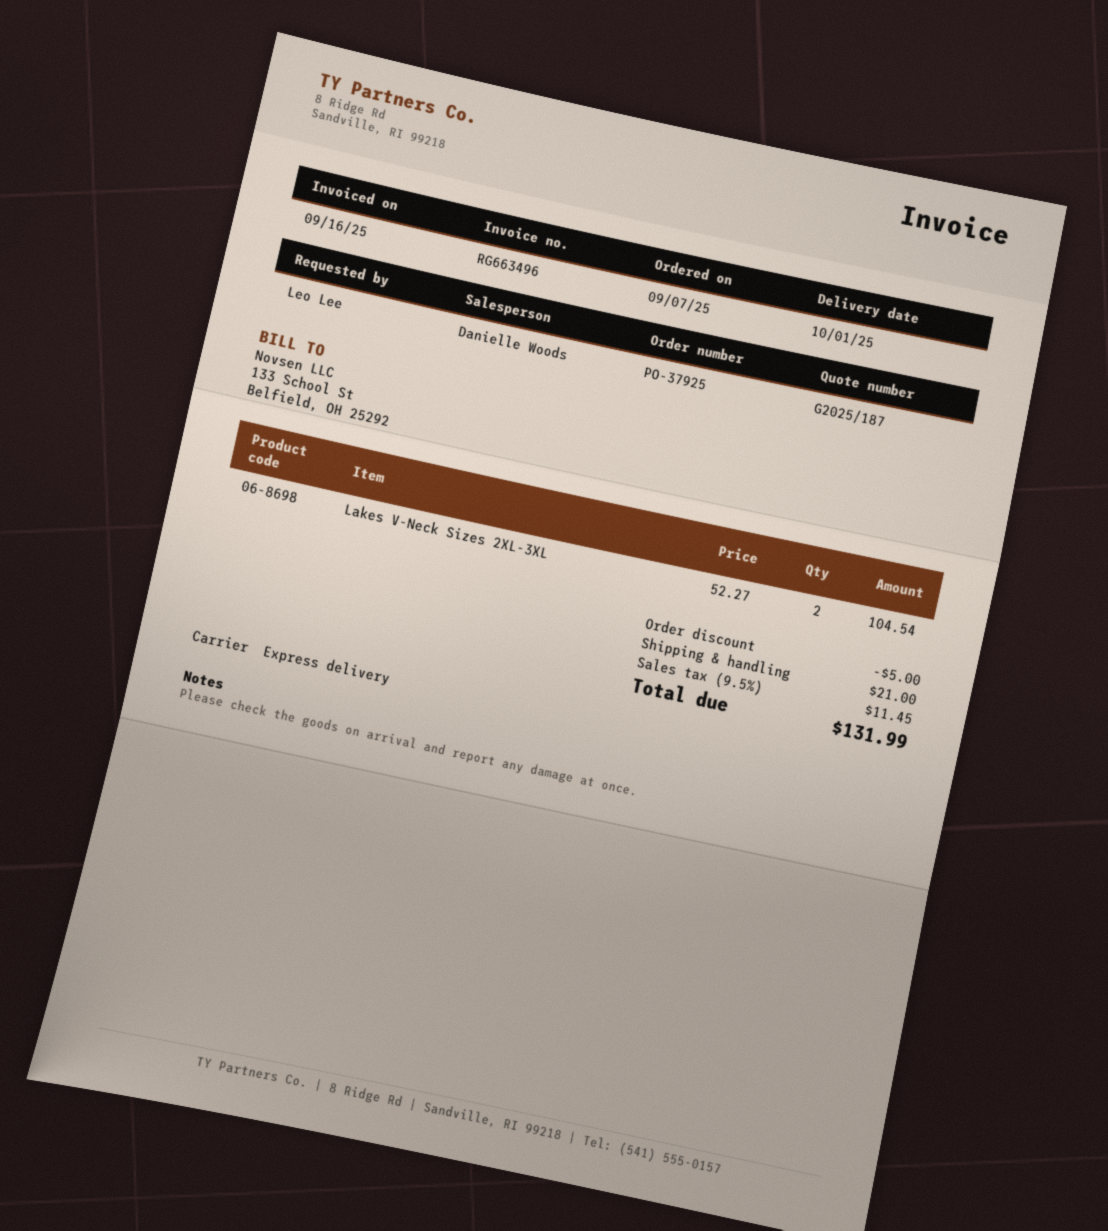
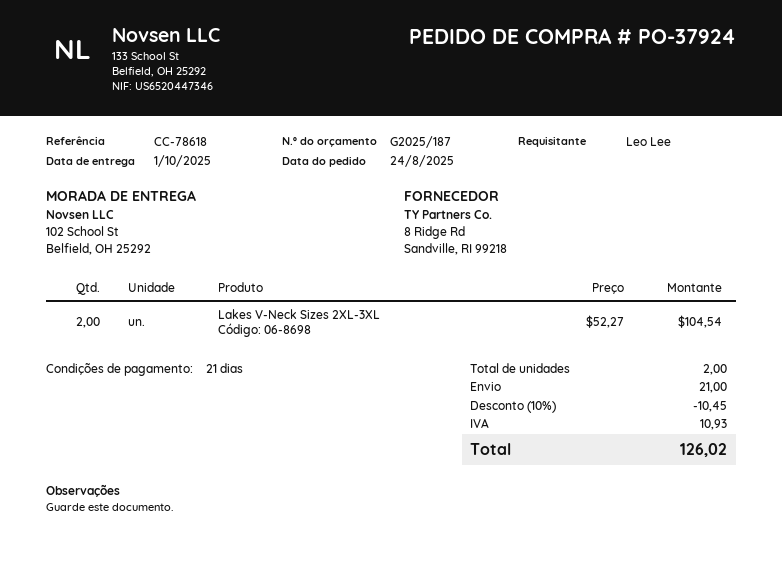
order number: PO-37925 -> PO-37924
order date: 2025-09-07 -> 2025-08-24
discount: 5.00 -> 10.45
tax: 11.45 -> 10.93
total: 131.99 -> 126.02

